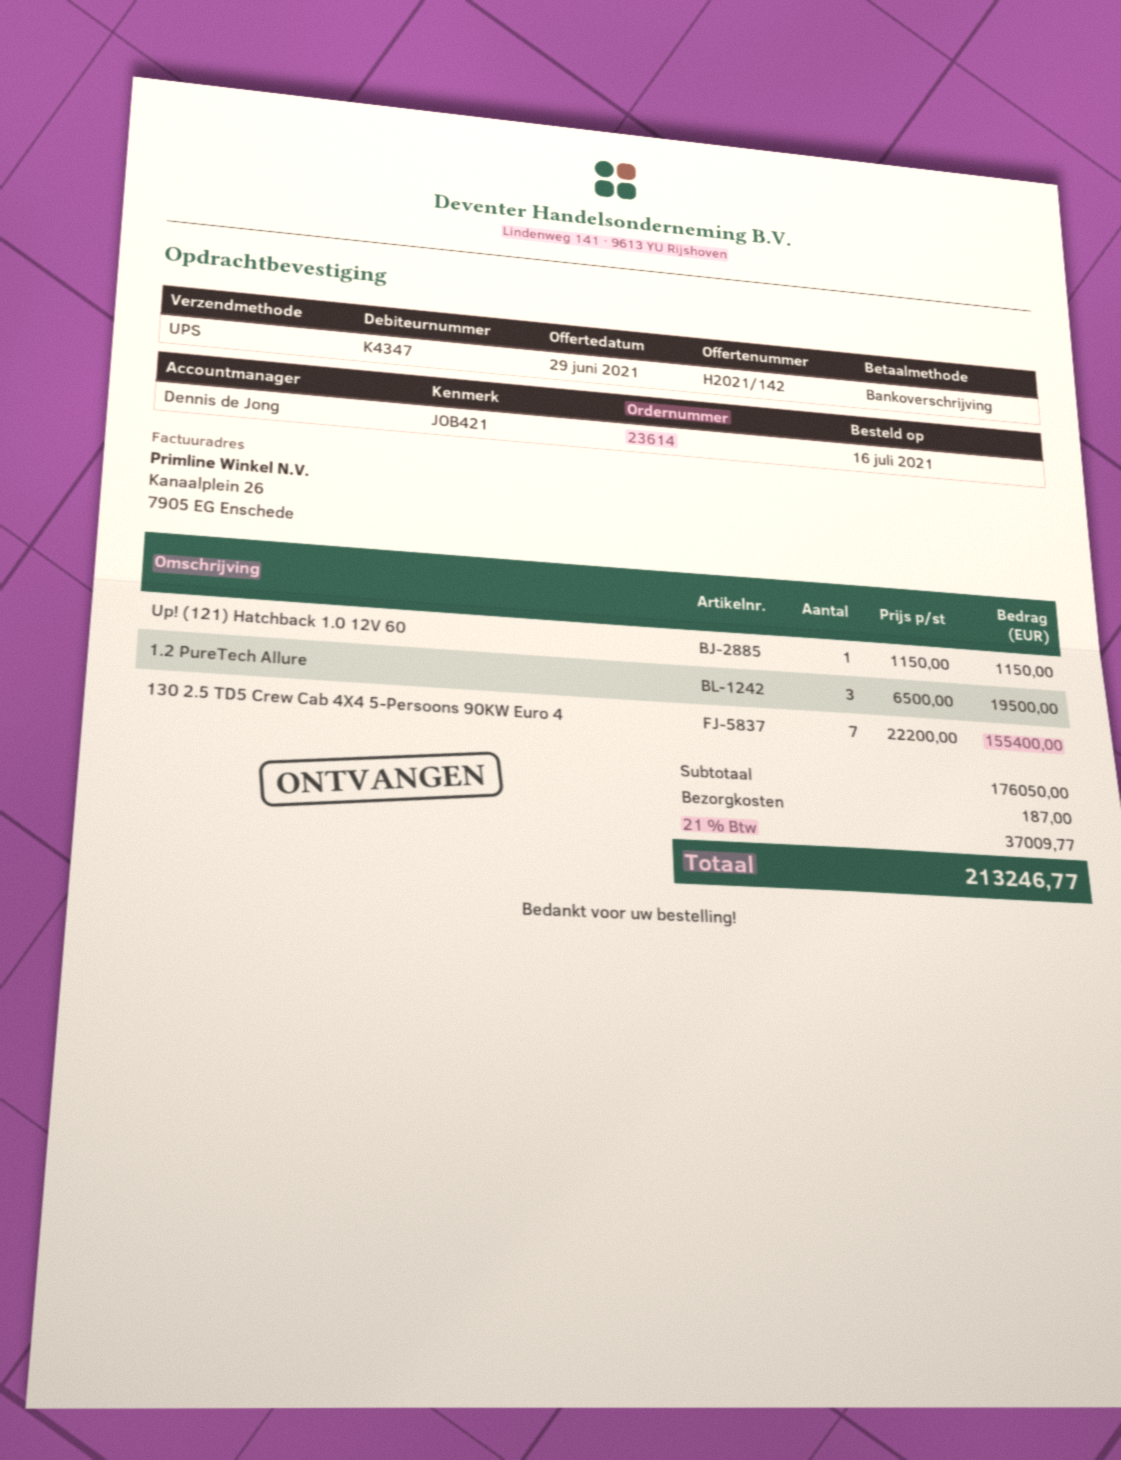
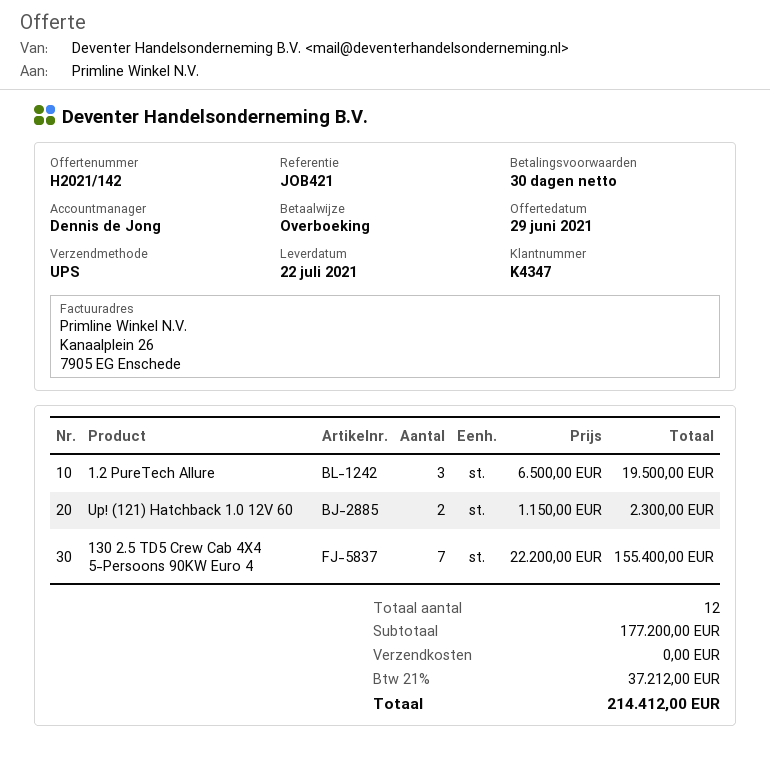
Up! (121) Hatchback 1.0 12V 60: 1 x 1150.00 = 1150.00 -> 2 x 1150.00 = 2300.00
subtotal: 176050.00 -> 177200.00
shipping: 187.00 -> 0.00
tax: 21% = 37009.77 -> 21% = 37212.00
total: 213246.77 -> 214412.00

